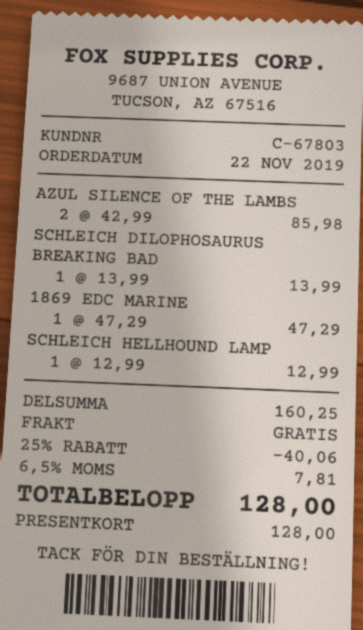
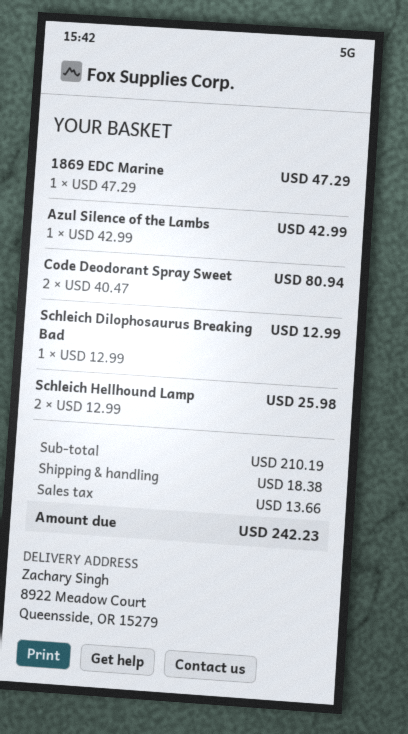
AZUL SILENCE OF THE LAMBS: 2 x 42.99 = 85.98 -> 1 x 42.99 = 42.99
SCHLEICH DILOPHOSAURUS BREAKING BAD: 1 x 13.99 = 13.99 -> 1 x 12.99 = 12.99
SCHLEICH HELLHOUND LAMP: 1 x 12.99 = 12.99 -> 2 x 12.99 = 25.98
Code Deodorant Spray Sweet: none -> 2 x 40.47 = 80.94
subtotal: 160.25 -> 210.19
discount: 25% = 40.06 -> none
shipping: 0.00 -> 18.38
tax: 7.81 -> 13.66
total: 128.00 -> 242.23

